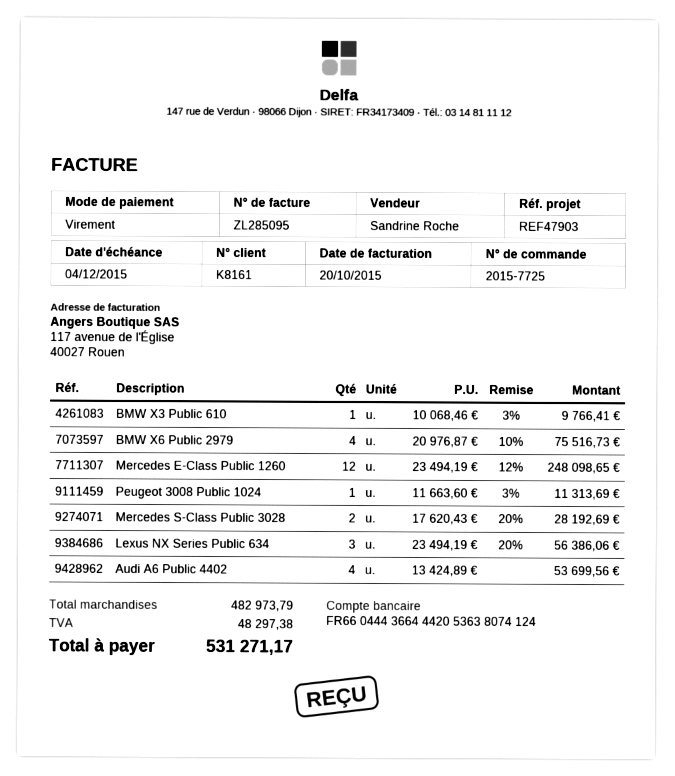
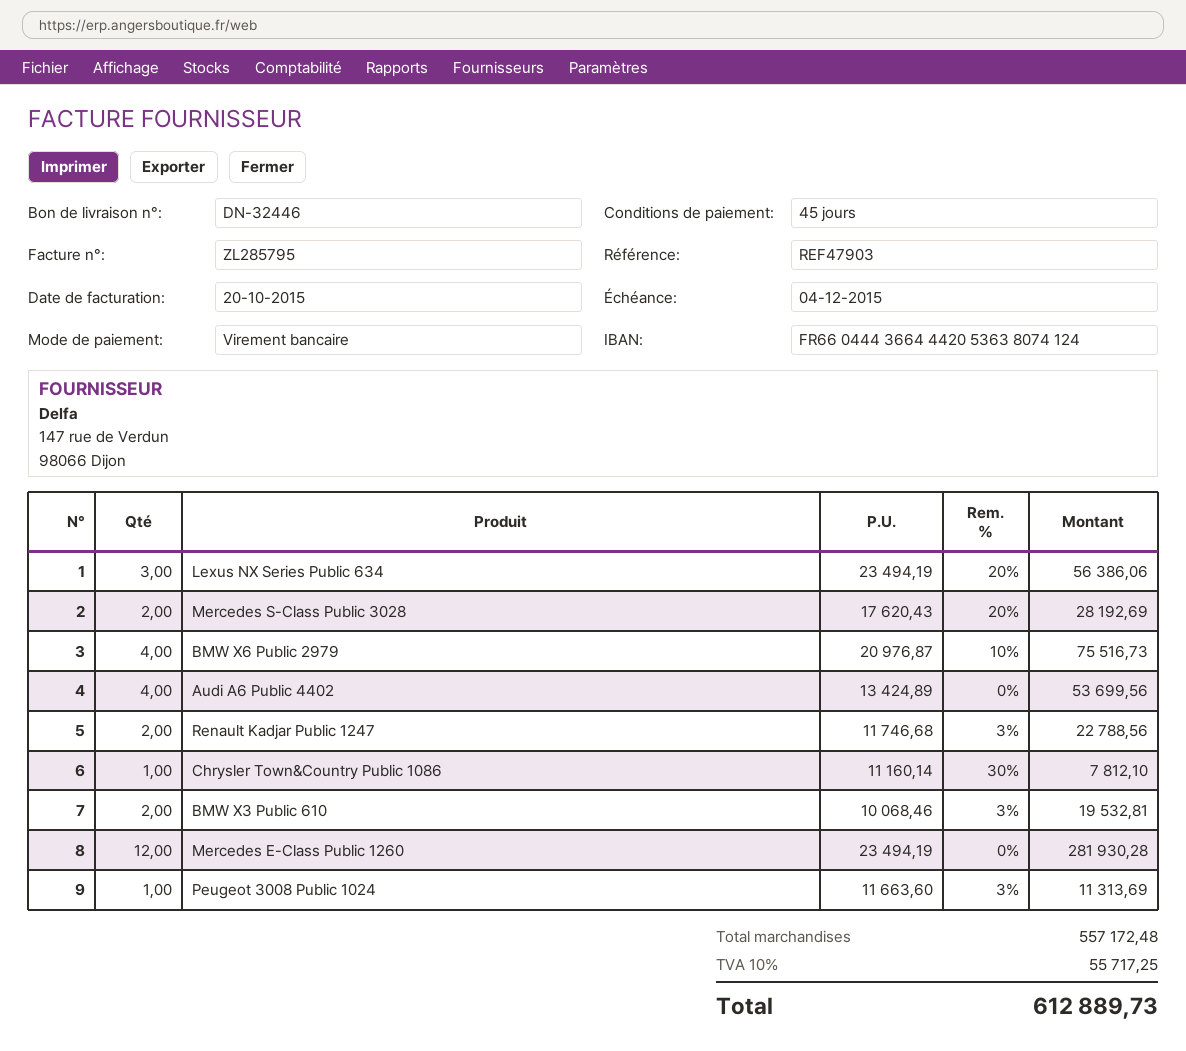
invoice number: ZL285095 -> ZL285795
BMW X3 Public 610: 1 x 10068.46 - 3% = 9766.41 -> 2 x 10068.46 - 3% = 19532.81
Mercedes E-Class Public 1260: 12 x 23494.19 - 12% = 248098.65 -> 12 x 23494.19 = 281930.28
Renault Kadjar Public 1247: none -> 2 x 11746.68 - 3% = 22788.56
Chrysler Town&Country Public 1086: none -> 1 x 11160.14 - 30% = 7812.10
subtotal: 482973.79 -> 557172.48
tax: 48297.38 -> 55717.25
total: 531271.17 -> 612889.73

